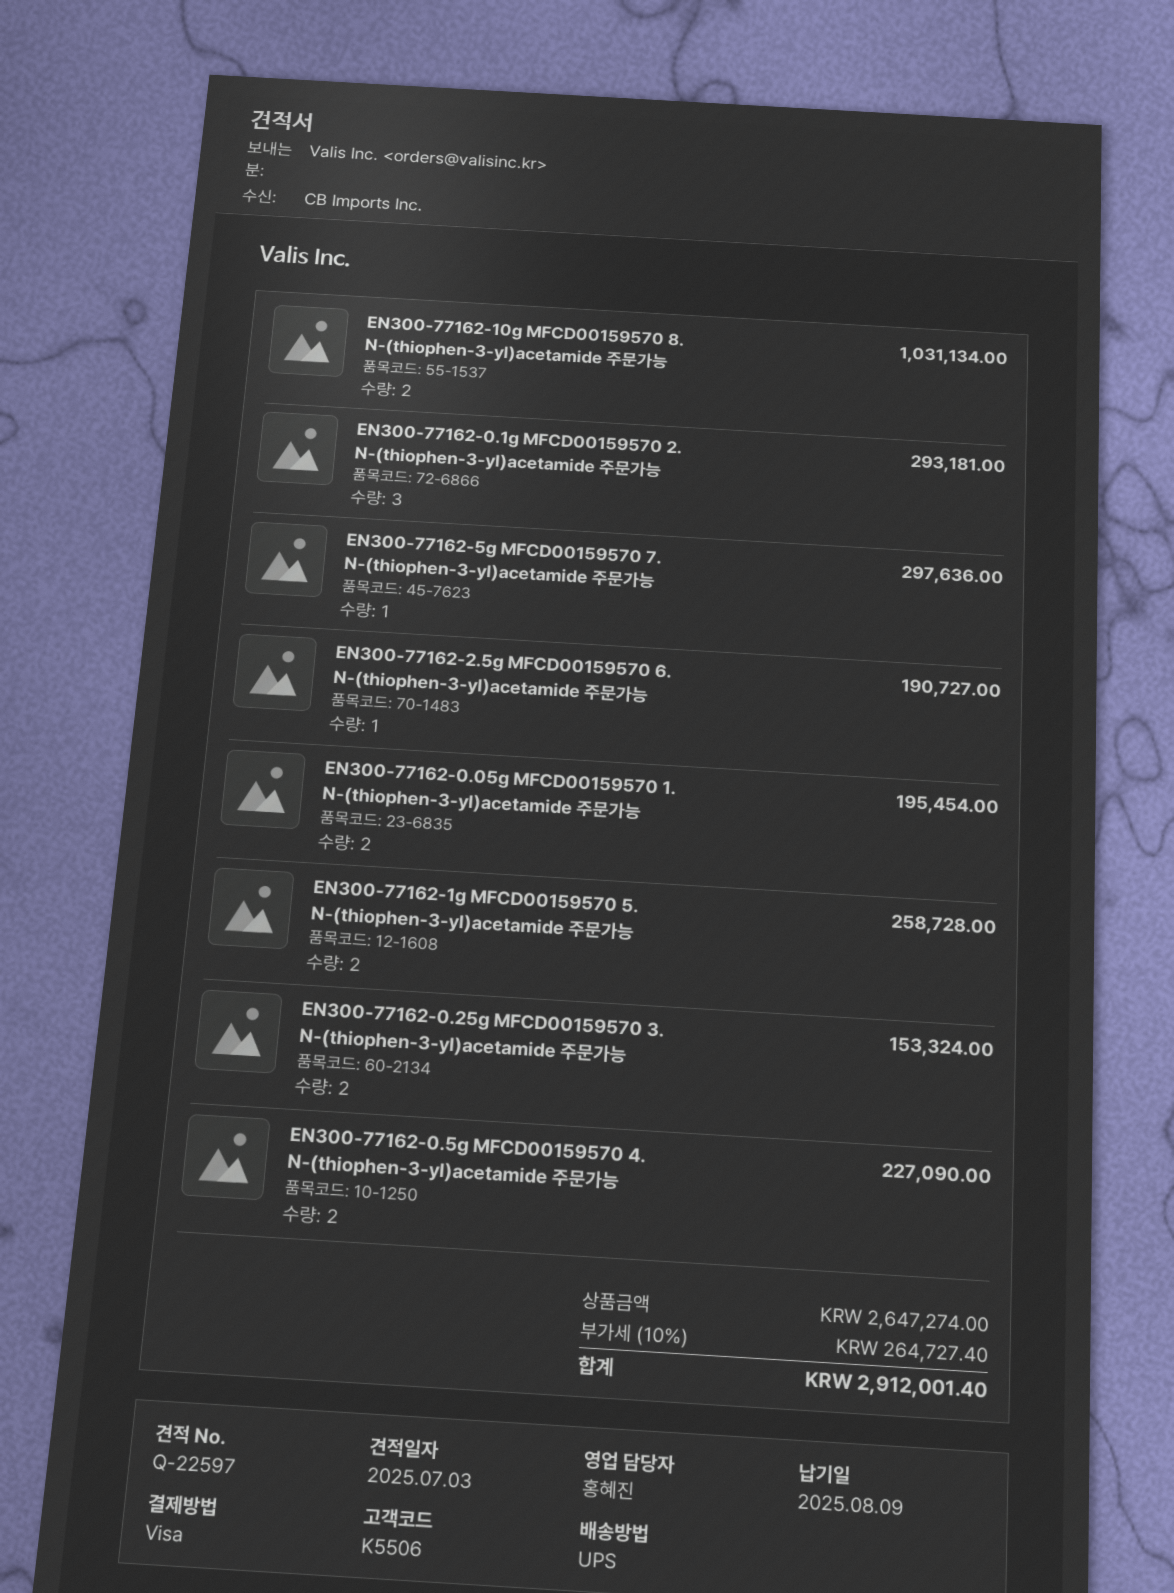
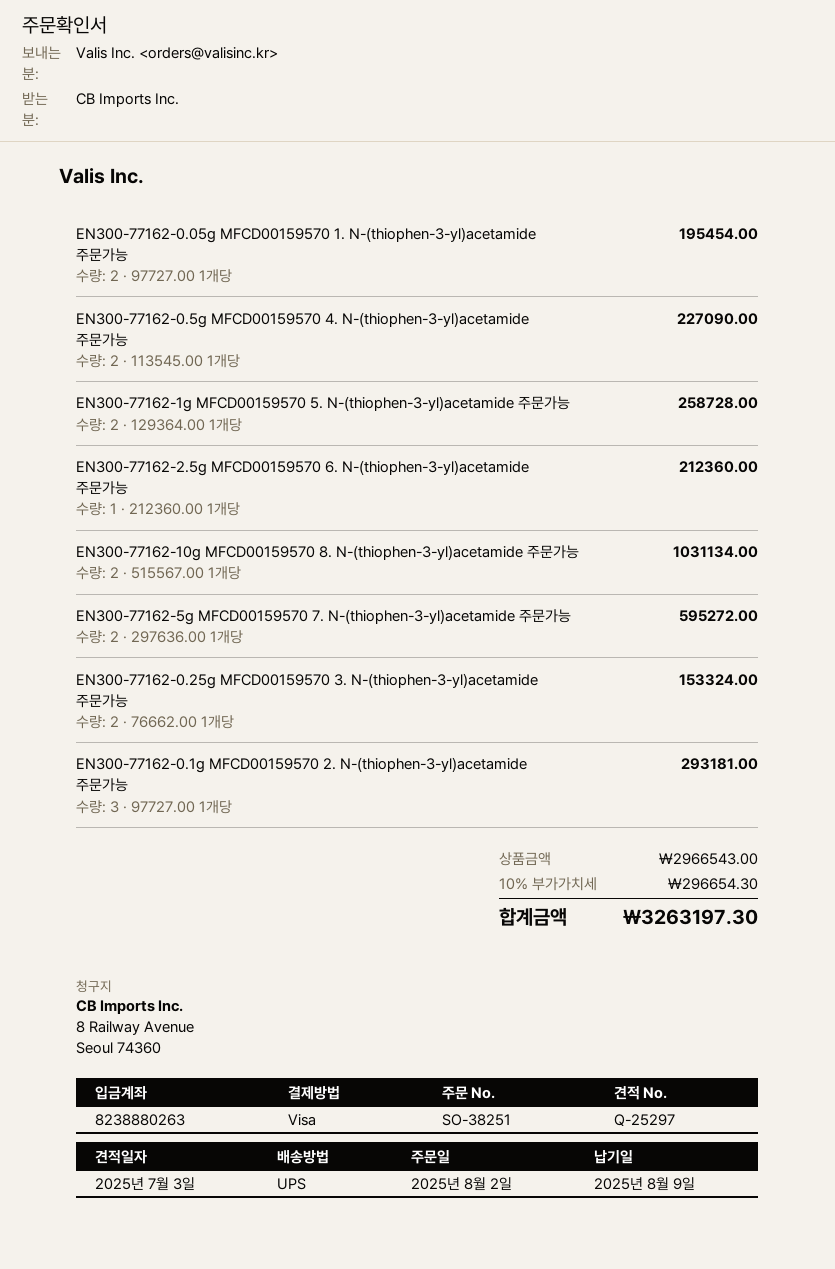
quote number: Q-22597 -> Q-25297
EN300-77162-5g MFCD00159570 7. N-(thiophen-3-yl)acetamide 주문가능: 1 for 297636.00 -> 2 for 595272.00
EN300-77162-2.5g MFCD00159570 6. N-(thiophen-3-yl)acetamide 주문가능: 1 for 190727.00 -> 1 for 212360.00
subtotal: 2647274.00 -> 2966543.00
tax: 10% = 264727.40 -> 10% = 296654.30
total: 2912001.40 -> 3263197.30

